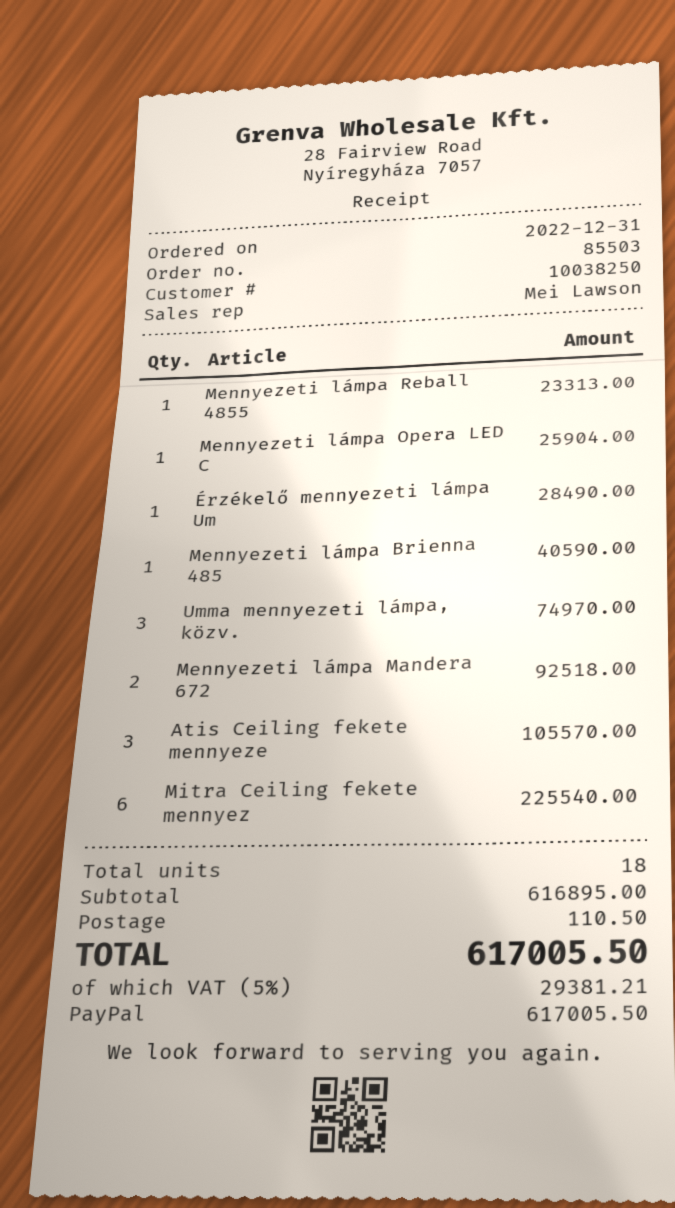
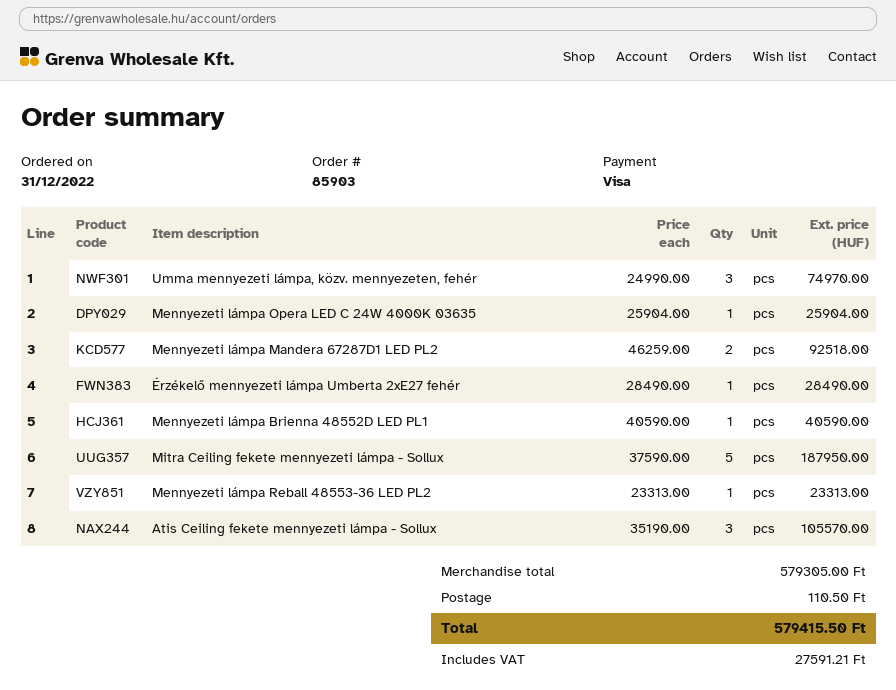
order number: 85503 -> 85903
payment method: PayPal -> Visa
Mitra Ceiling fekete mennyez: 6 for 225540.00 -> 5 for 187950.00
subtotal: 616895.00 -> 579305.00
tax: 29381.21 -> 27591.21
total: 617005.50 -> 579415.50

